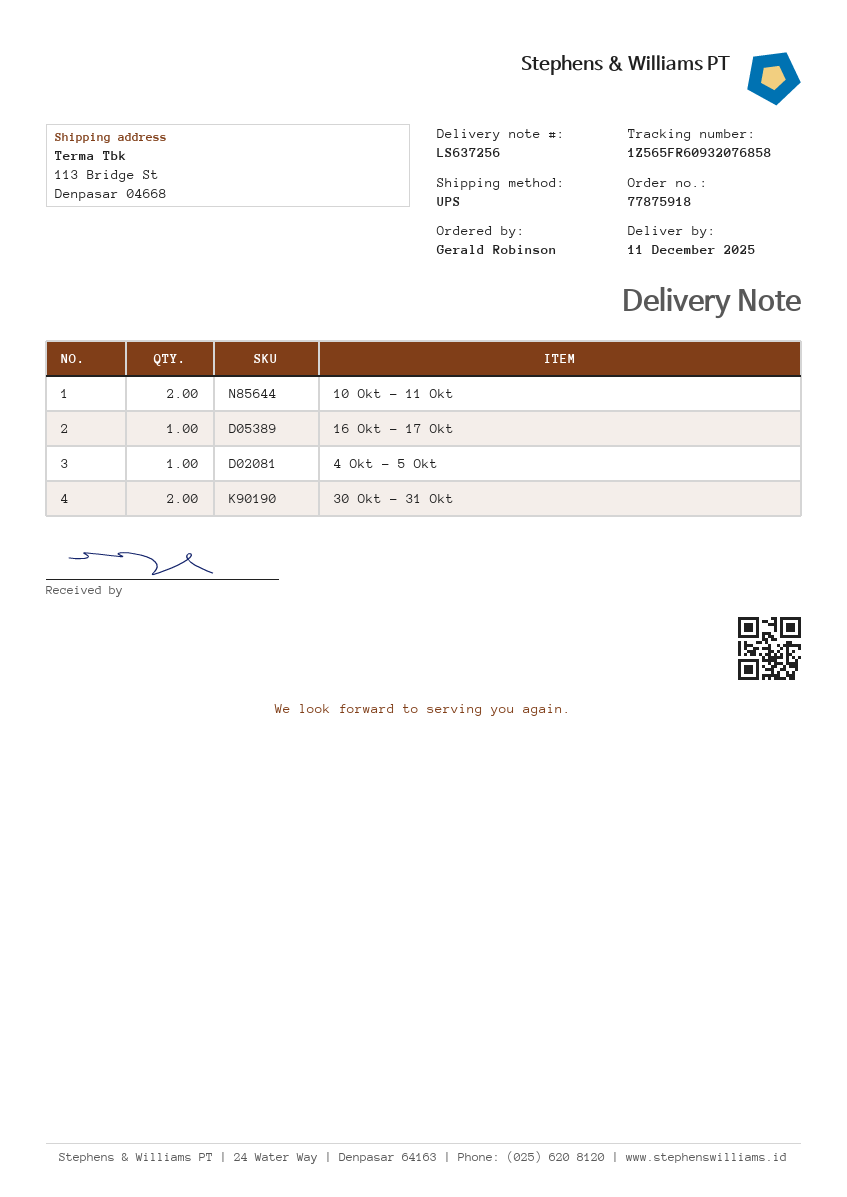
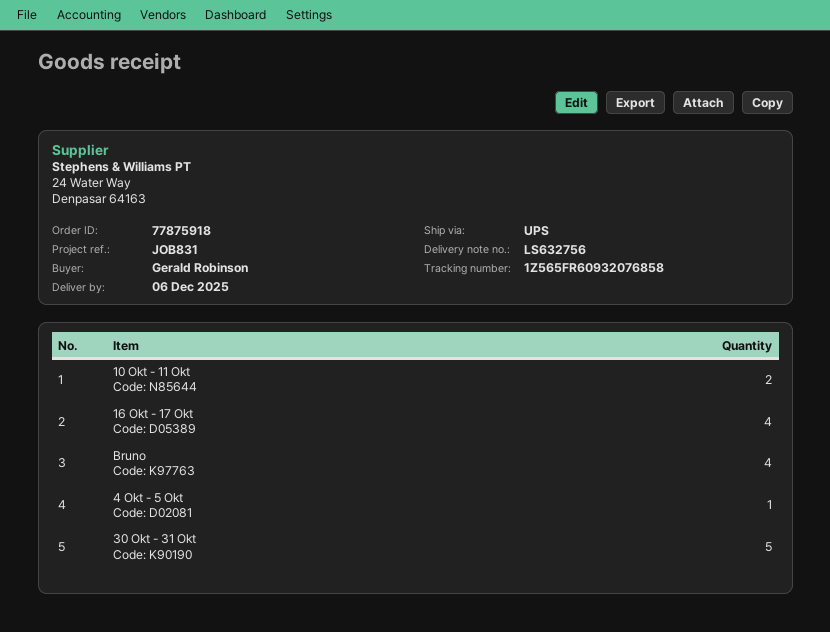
delivery note number: LS637256 -> LS632756
delivery date: 2025-12-11 -> 2025-12-06
16 Okt - 17 Okt: 1 -> 4
30 Okt - 31 Okt: 2 -> 5
Bruno: none -> 4

